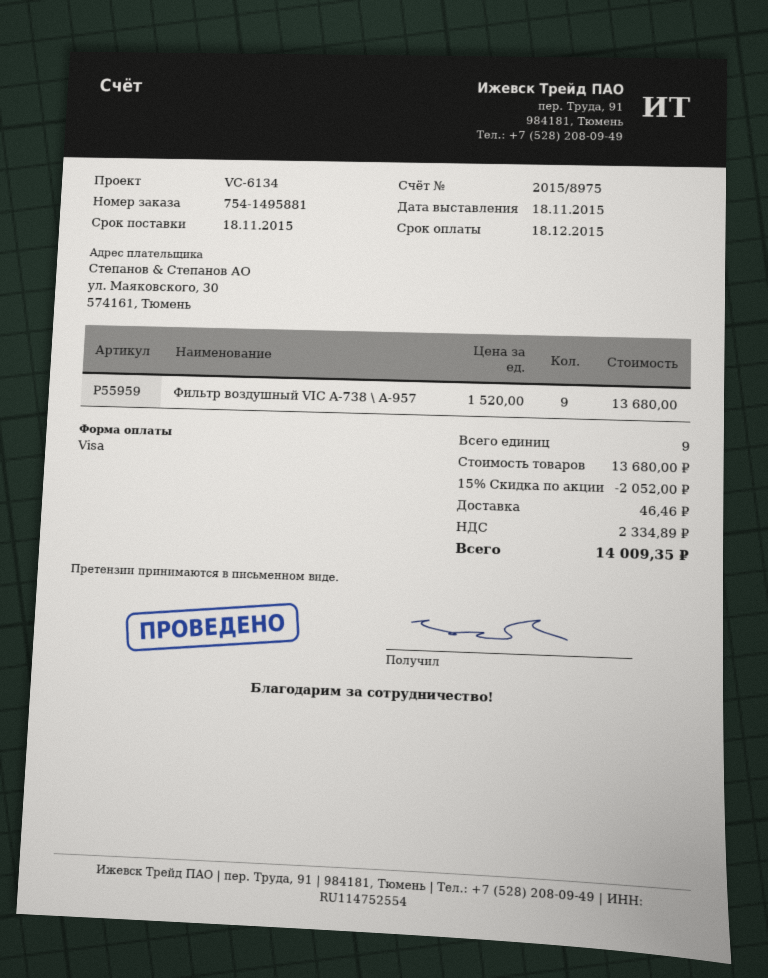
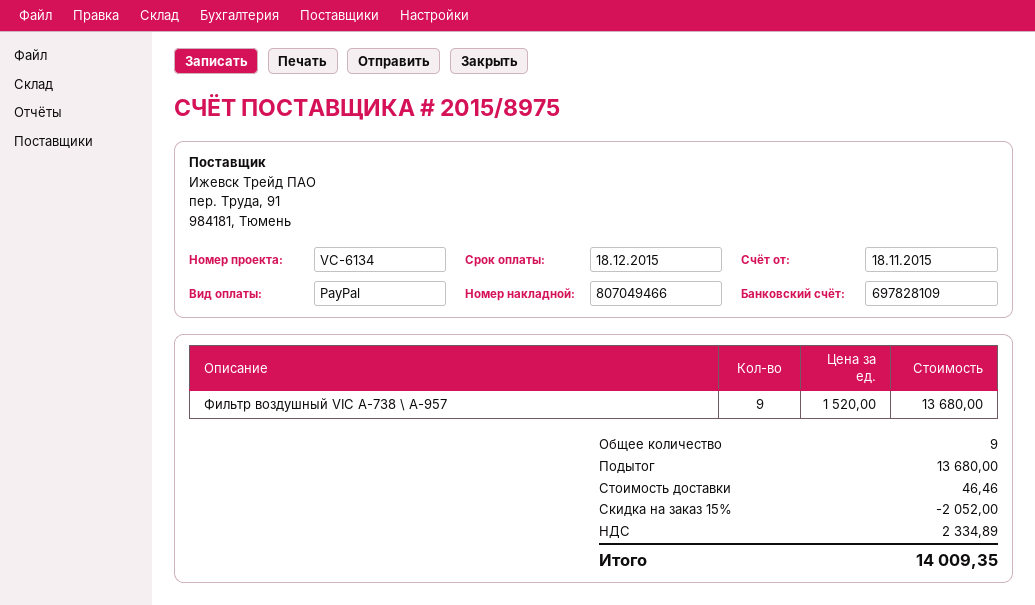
payment method: Visa -> PayPal

